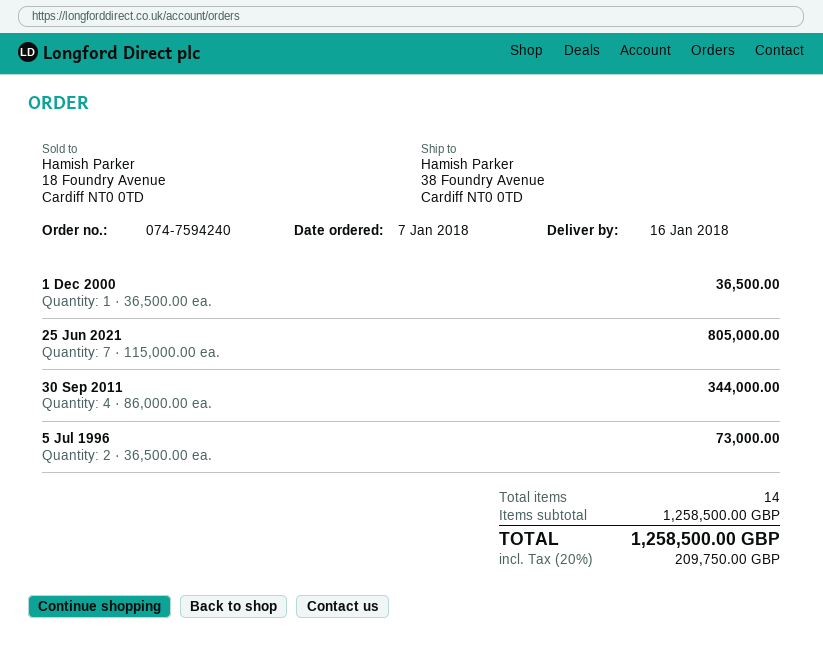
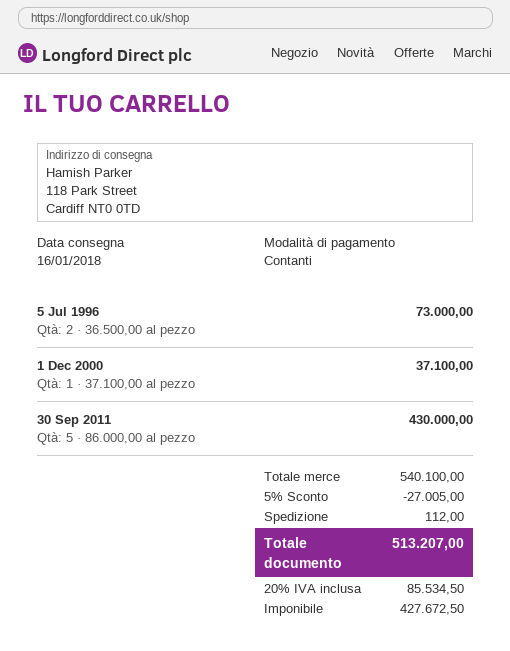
ship to: 38 Foundry Avenue, Cardiff NT0 0TD -> 118 Park Street, Cardiff NT0 0TD
1 Dec 2000: 1 x 36500.00 = 36500.00 -> 1 x 37100.00 = 37100.00
25 Jun 2021: 7 x 115000.00 = 805000.00 -> none
30 Sep 2011: 4 x 86000.00 = 344000.00 -> 5 x 86000.00 = 430000.00
subtotal: 1258500.00 -> 540100.00
discount: none -> 5% = 27005.00
shipping: none -> 112.00
tax: 20% = 209750.00 -> 20% = 85534.50
total: 1258500.00 -> 513207.00

